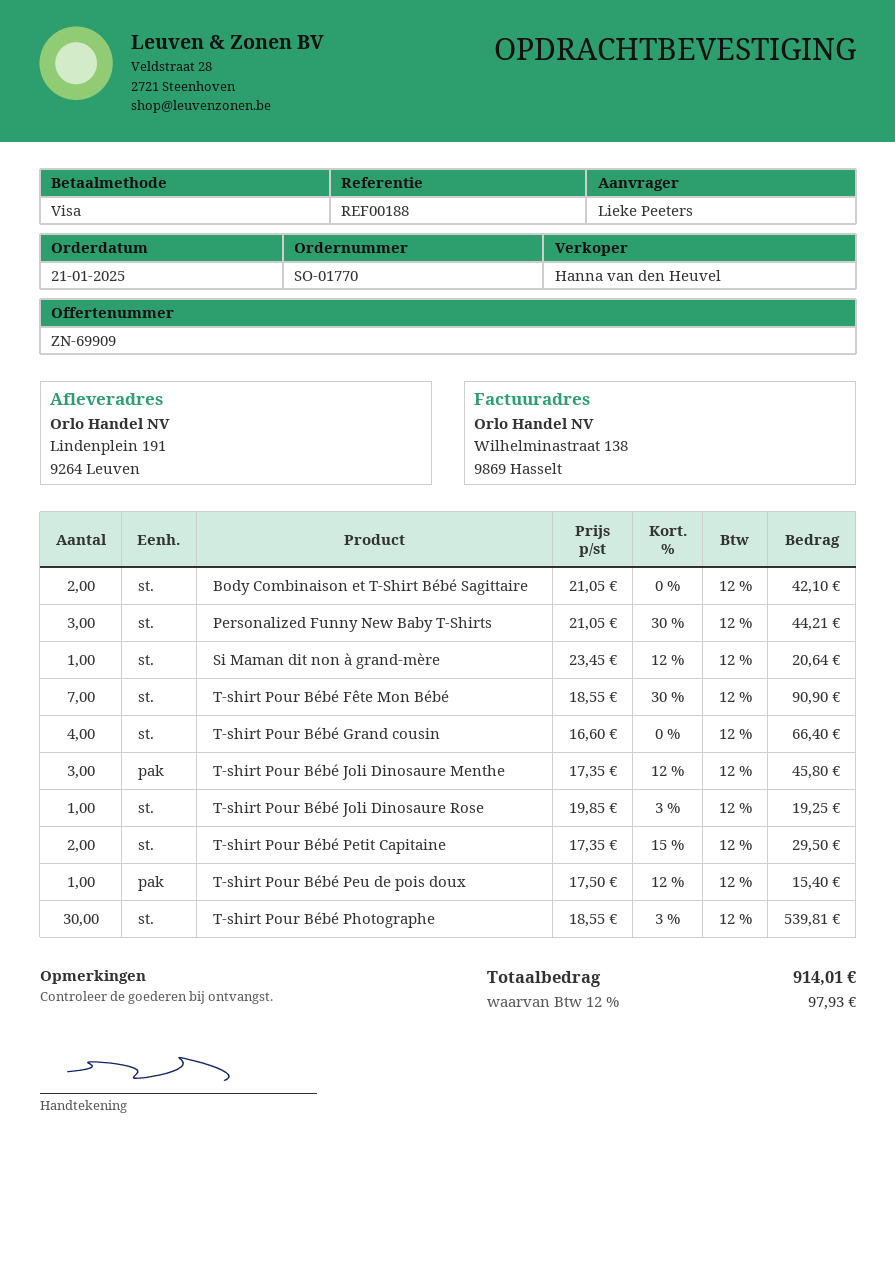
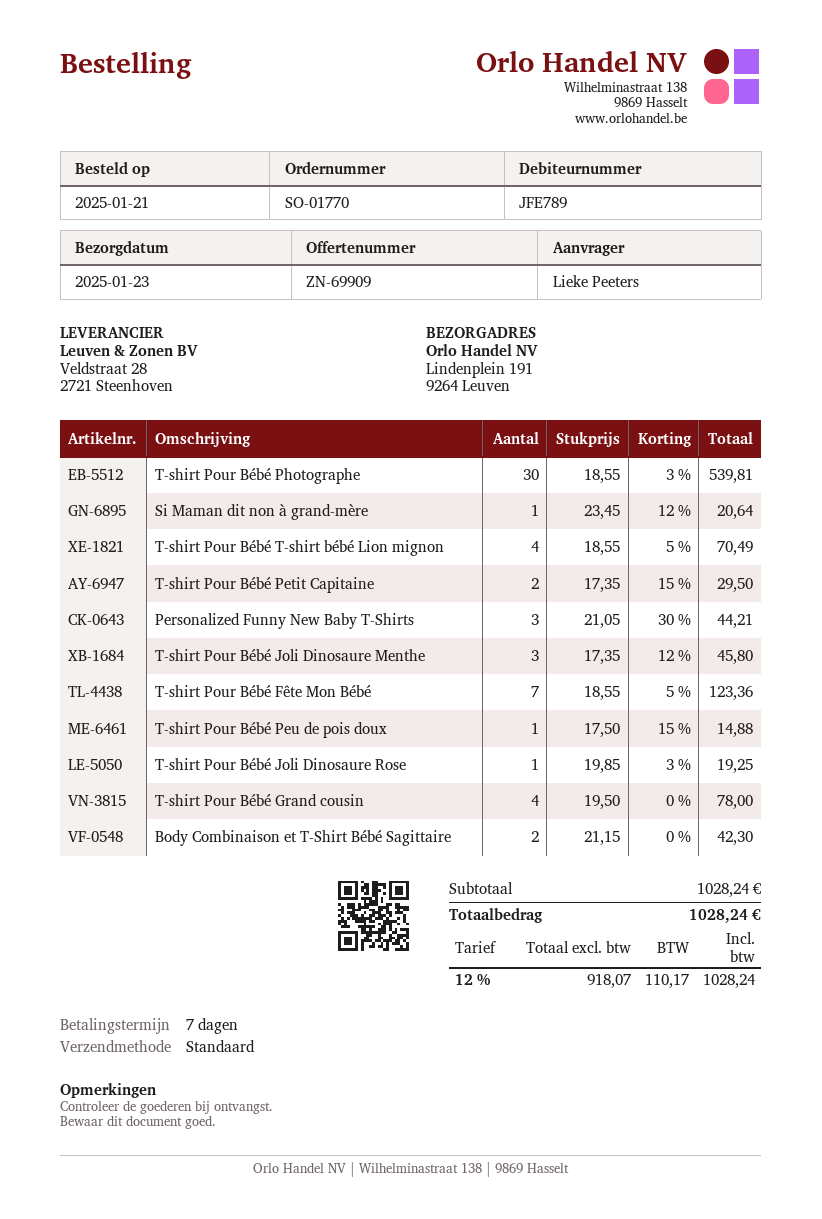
Body Combinaison et T-Shirt Bébé Sagittaire: 2 x 21.05 = 42.10 -> 2 x 21.15 = 42.30
T-shirt Pour Bébé Fête Mon Bébé: 7 x 18.55 - 30% = 90.90 -> 7 x 18.55 - 5% = 123.36
T-shirt Pour Bébé Grand cousin: 4 x 16.60 = 66.40 -> 4 x 19.50 = 78.00
T-shirt Pour Bébé Peu de pois doux: 1 x 17.50 - 12% = 15.40 -> 1 x 17.50 - 15% = 14.88
T-shirt Pour Bébé T-shirt bébé Lion mignon: none -> 4 x 18.55 - 5% = 70.49
tax: 12% = 97.93 -> 12% = 110.17
total: 914.01 -> 1028.24

